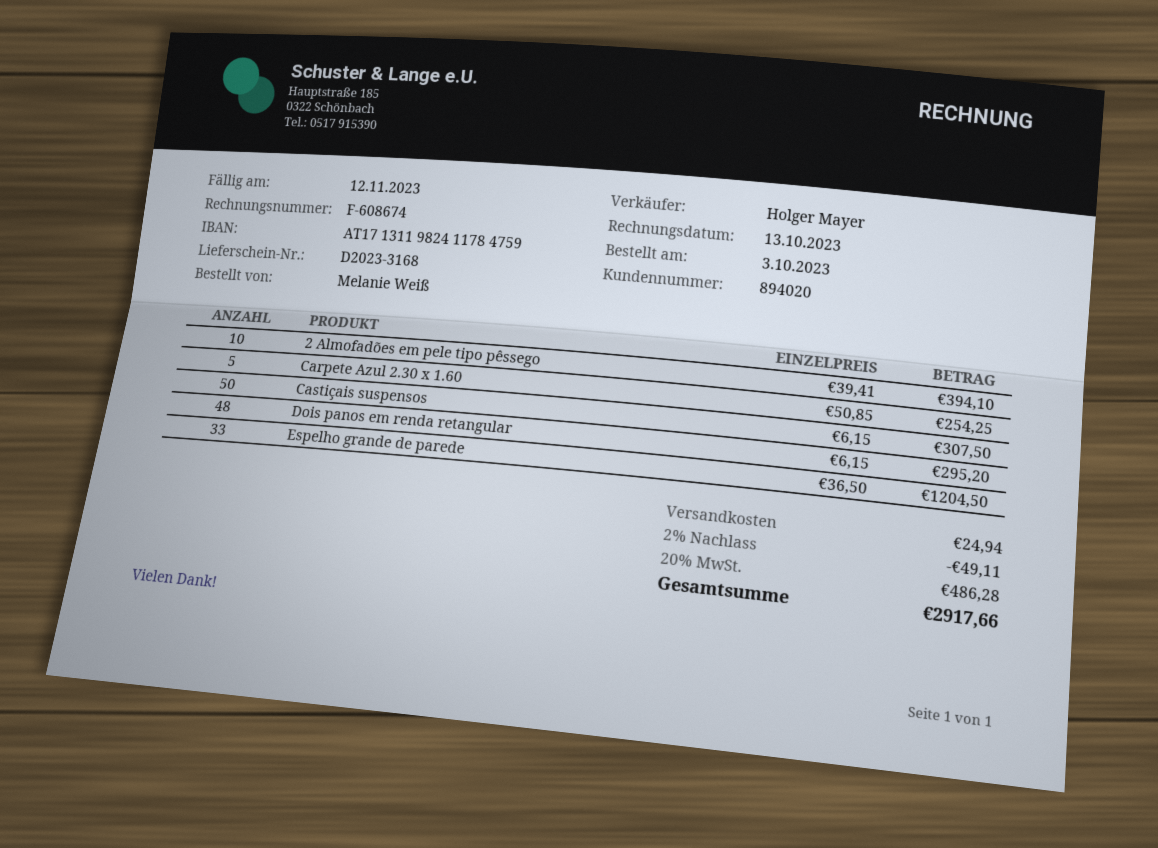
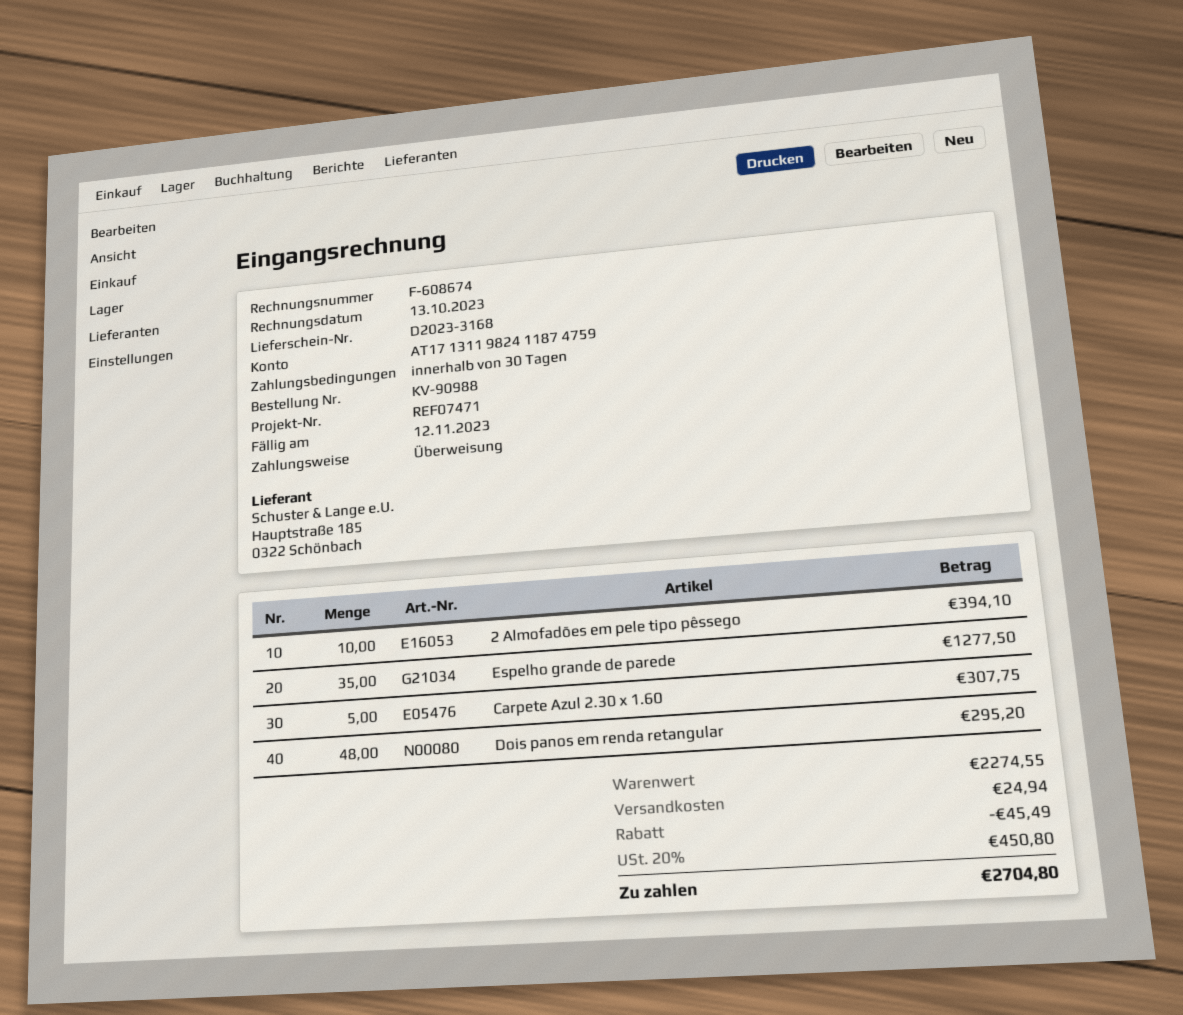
bank account: AT171311982411784759 -> AT171311982411874759
Carpete Azul 2.30 x 1.60: 5 for 254.25 -> 5 for 307.75
Castiçais suspensos: 50 for 307.50 -> none
Espelho grande de parede: 33 for 1204.50 -> 35 for 1277.50
discount: 49.11 -> 45.49
tax: 20% = 486.28 -> 20% = 450.80
total: 2917.66 -> 2704.80

